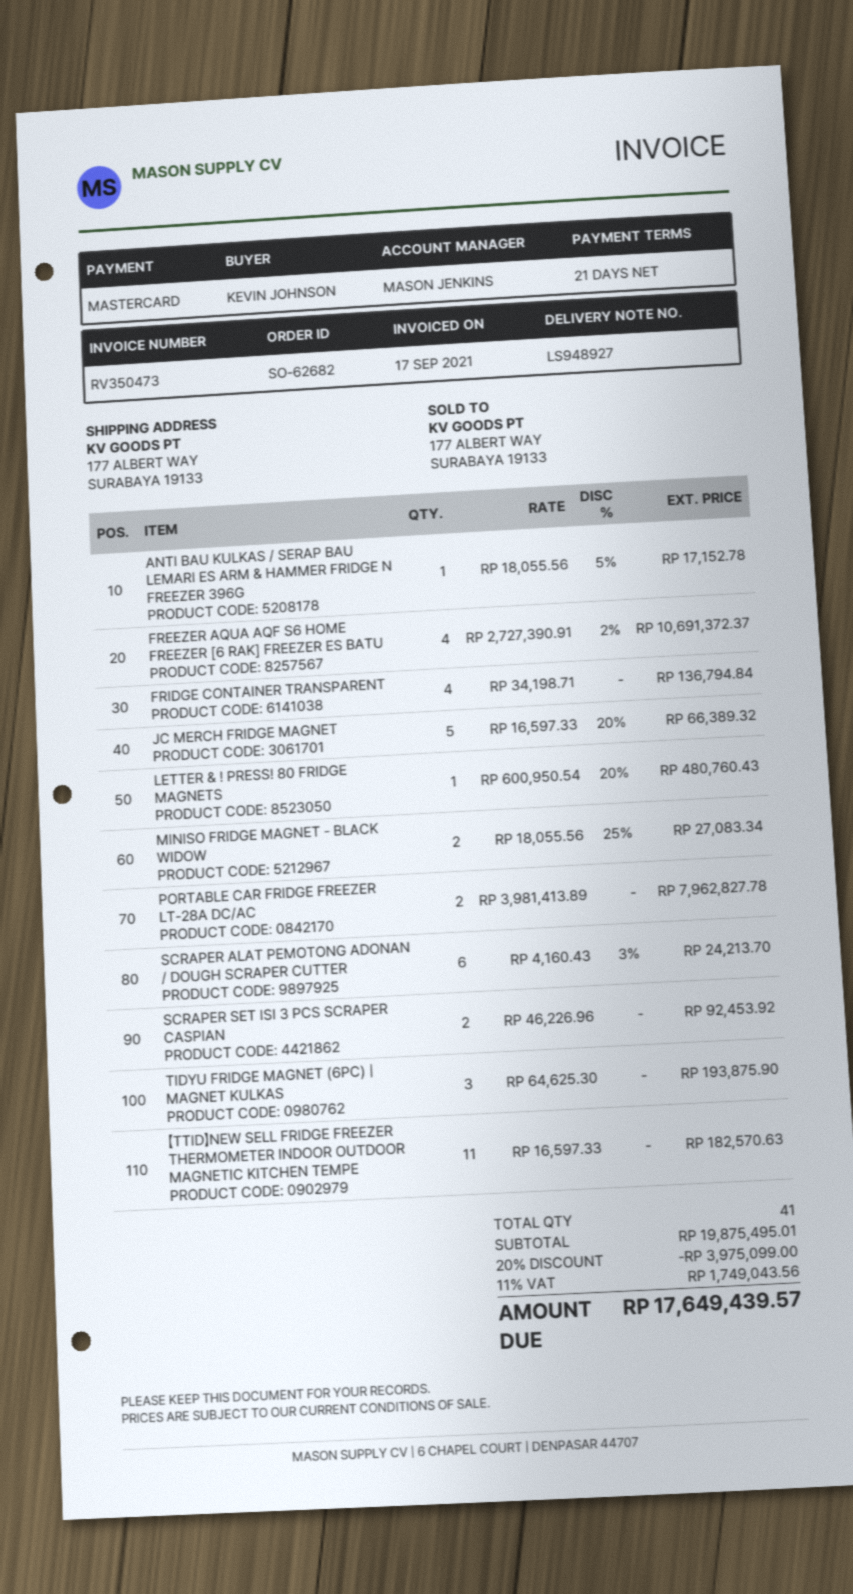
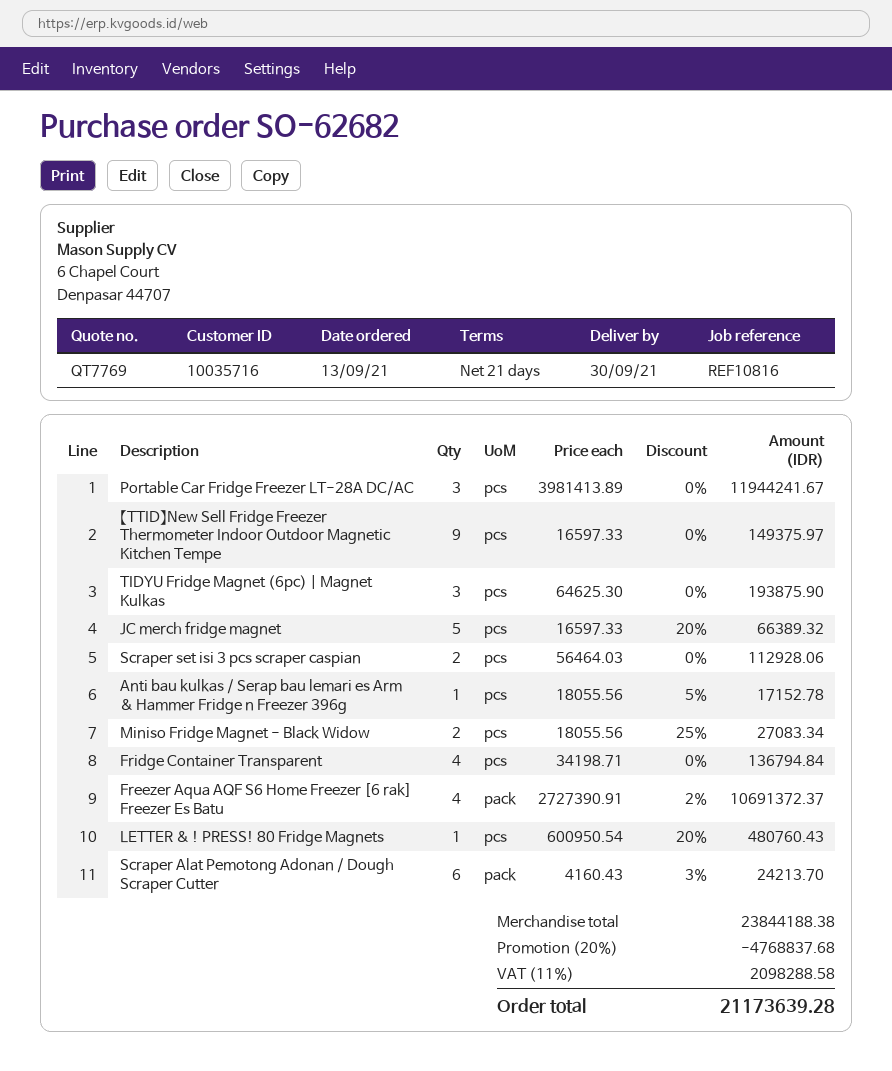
PORTABLE CAR FRIDGE FREEZER LT-28A DC/AC: 2 x 3981413.89 = 7962827.78 -> 3 x 3981413.89 = 11944241.67
SCRAPER SET ISI 3 PCS SCRAPER CASPIAN: 2 x 46226.96 = 92453.92 -> 2 x 56464.03 = 112928.06
【TTID】NEW SELL FRIDGE FREEZER THERMOMETER INDOOR OUTDOOR MAGNETIC KITCHEN TEMPE: 11 x 16597.33 = 182570.63 -> 9 x 16597.33 = 149375.97
subtotal: 19875495.01 -> 23844188.38
discount: 20% = 3975099.00 -> 20% = 4768837.68
tax: 11% = 1749043.56 -> 11% = 2098288.58
total: 17649439.57 -> 21173639.28

